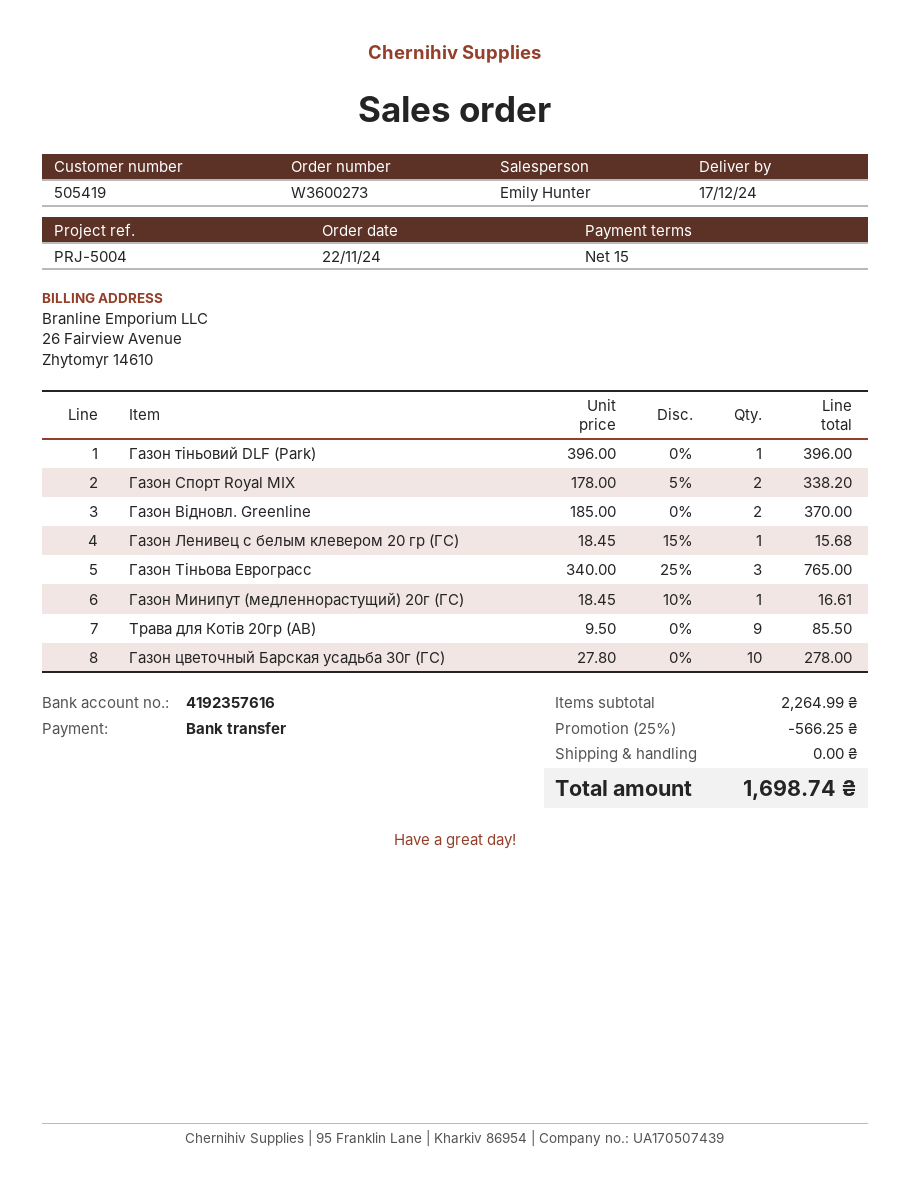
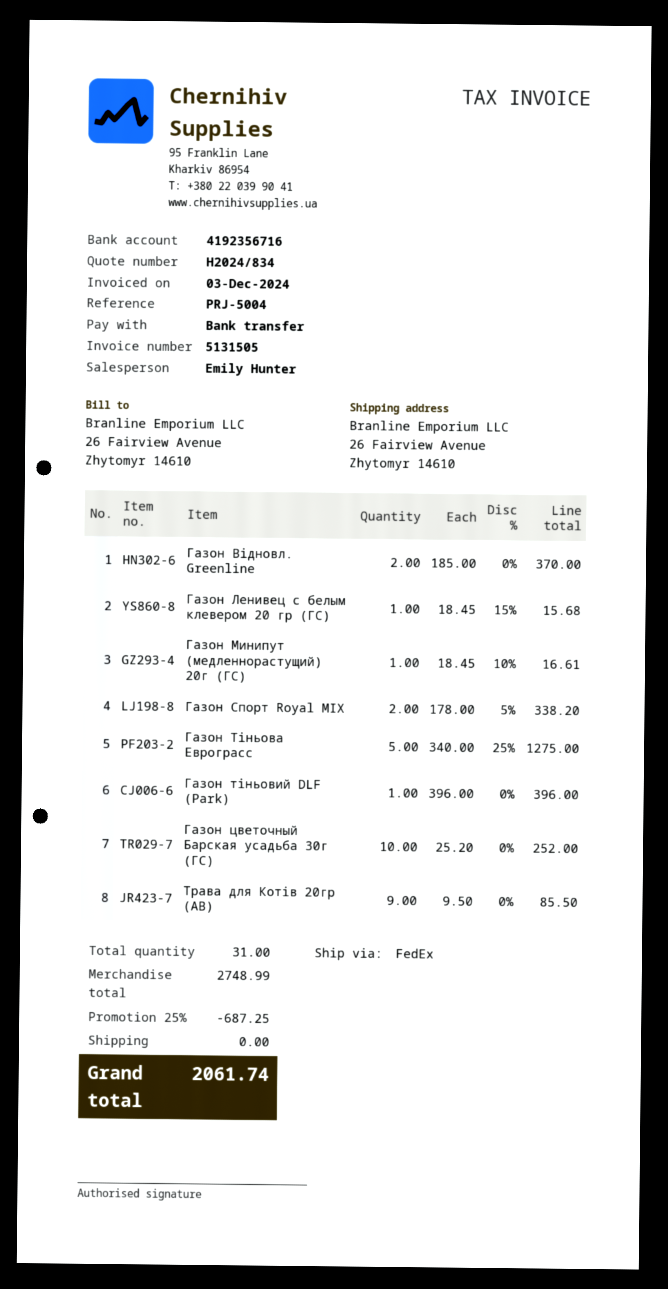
bank account: 4192357616 -> 4192356716
Газон Тіньова Еврограсс: 3 x 340.00 - 25% = 765.00 -> 5 x 340.00 - 25% = 1275.00
Газон цветочный Барская усадьба 30г (ГС): 10 x 27.80 = 278.00 -> 10 x 25.20 = 252.00
subtotal: 2264.99 -> 2748.99
discount: 25% = 566.25 -> 25% = 687.25
total: 1698.74 -> 2061.74

